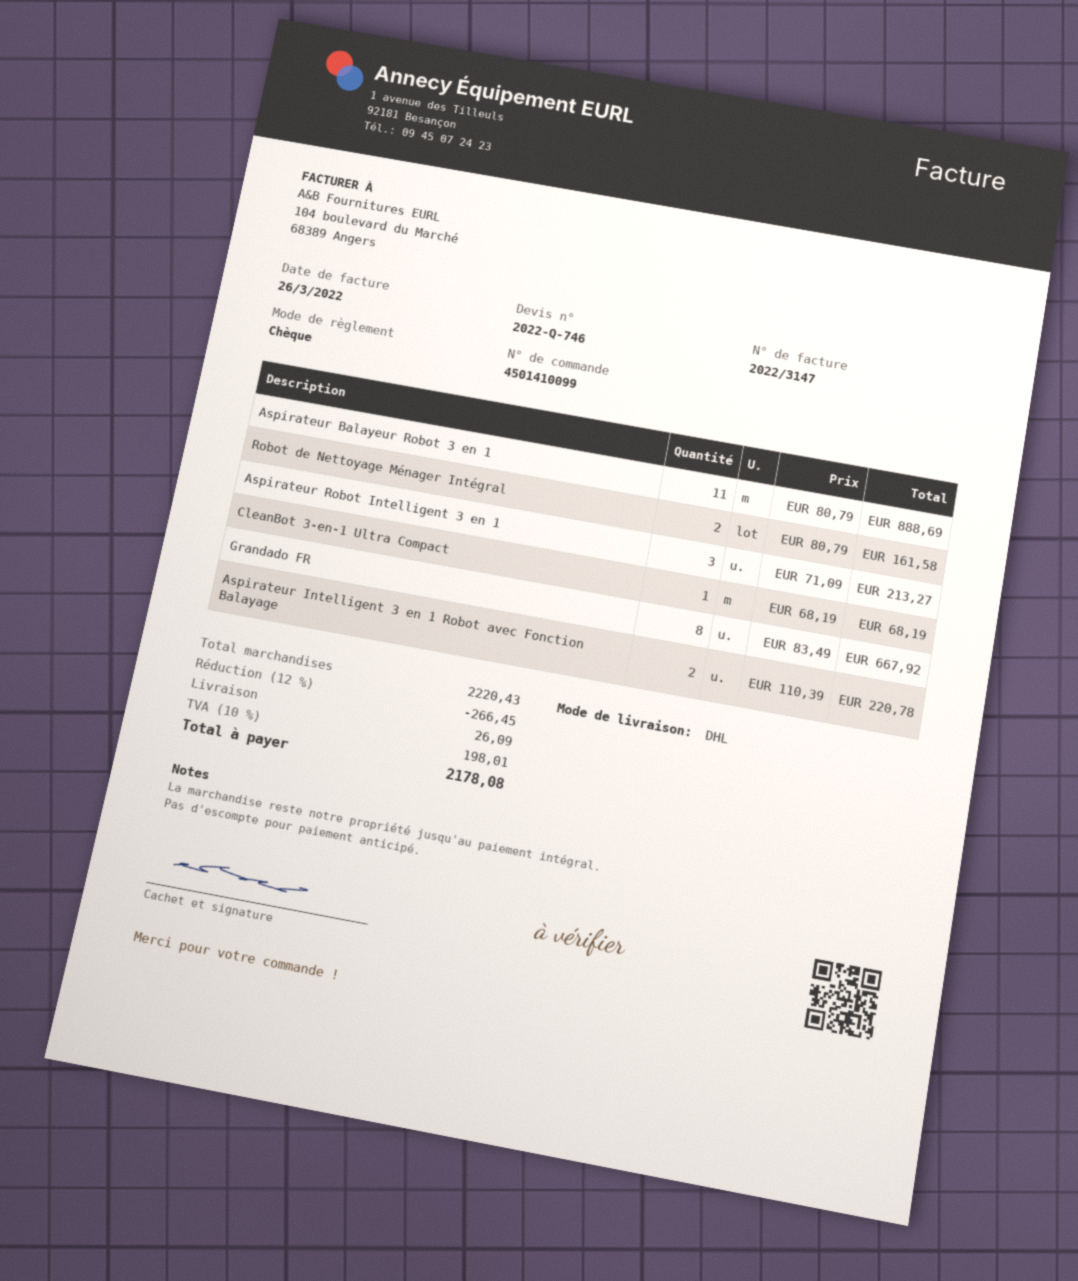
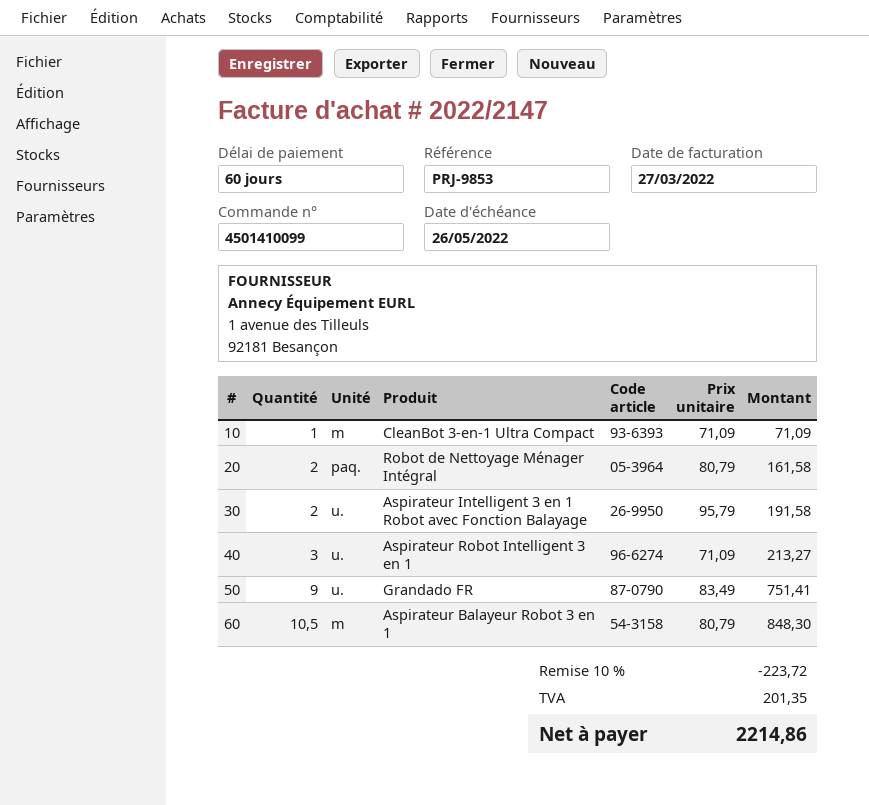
invoice number: 2022/3147 -> 2022/2147
invoice date: 2022-03-26 -> 2022-03-27
Aspirateur Balayeur Robot 3 en 1: 11 x 80.79 = 888.69 -> 10.5 x 80.79 = 848.30
CleanBot 3‑en‑1 Ultra Compact: 1 x 68.19 = 68.19 -> 1 x 71.09 = 71.09
Grandado FR: 8 x 83.49 = 667.92 -> 9 x 83.49 = 751.41
Aspirateur Intelligent 3 en 1 Robot avec Fonction Balayage: 2 x 110.39 = 220.78 -> 2 x 95.79 = 191.58
discount: 12% = 266.45 -> 10% = 223.72
shipping: 26.09 -> none
tax: 198.01 -> 201.35
total: 2178.08 -> 2214.86

